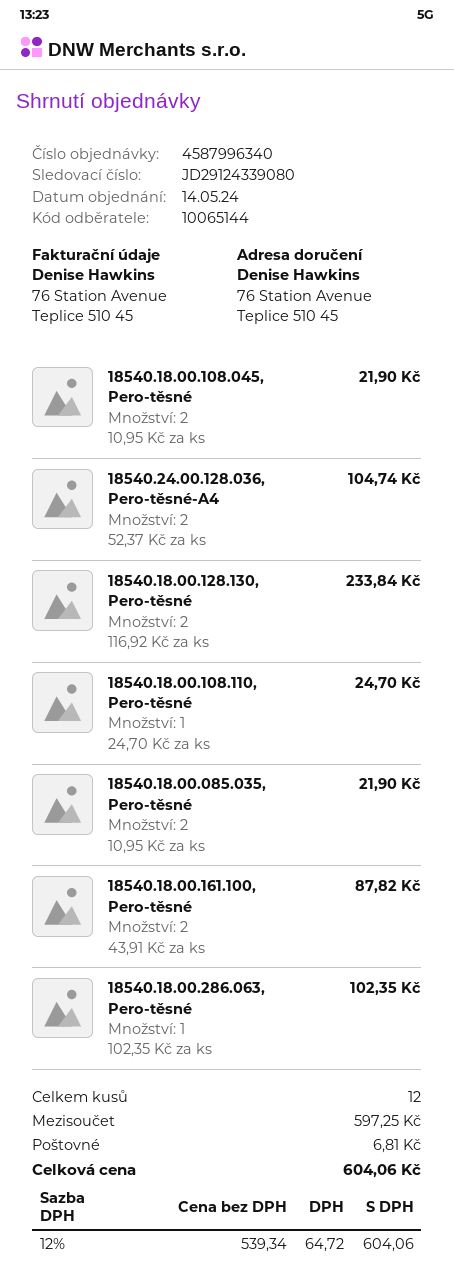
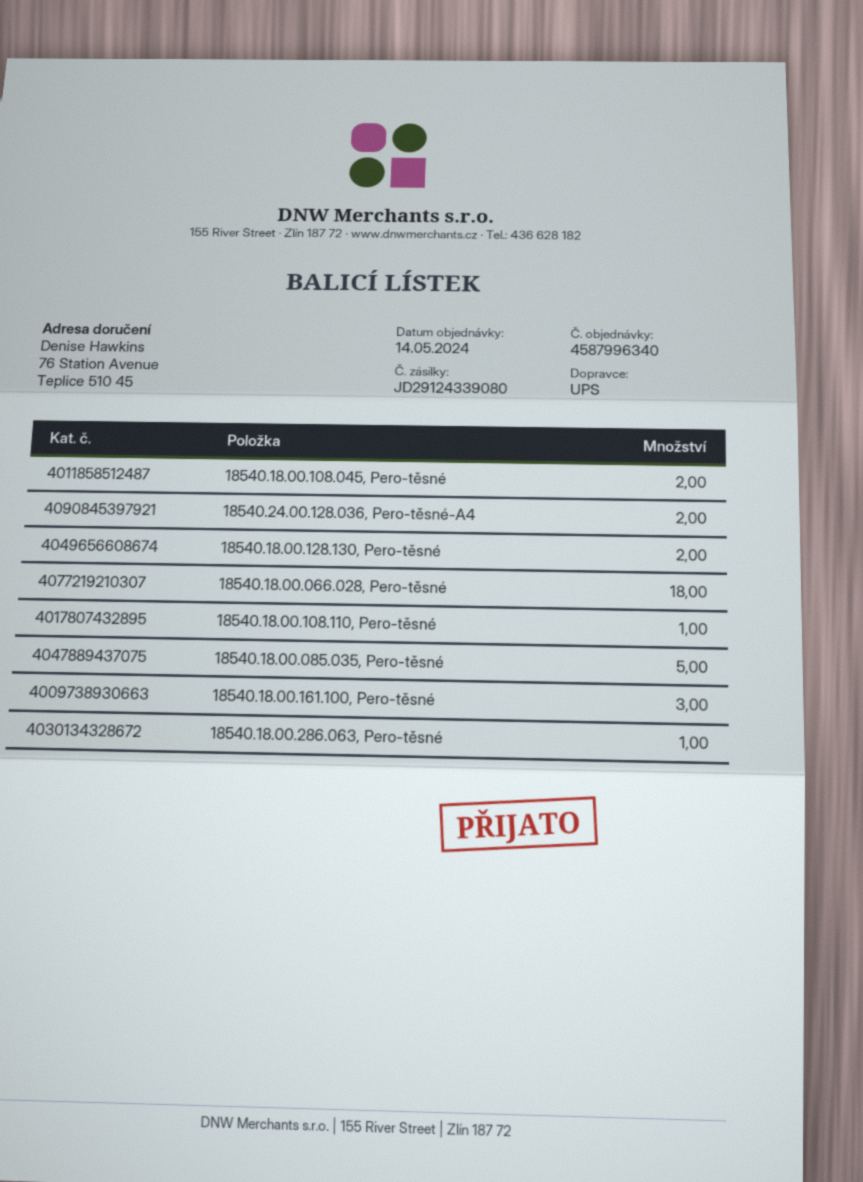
18540.18.00.085.035, Pero-těsné: 2 -> 5
18540.18.00.161.100, Pero-těsné: 2 -> 3
18540.18.00.066.028, Pero-těsné: none -> 18

